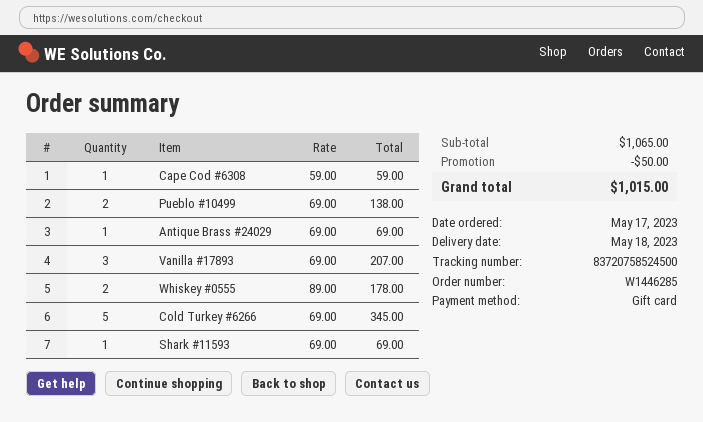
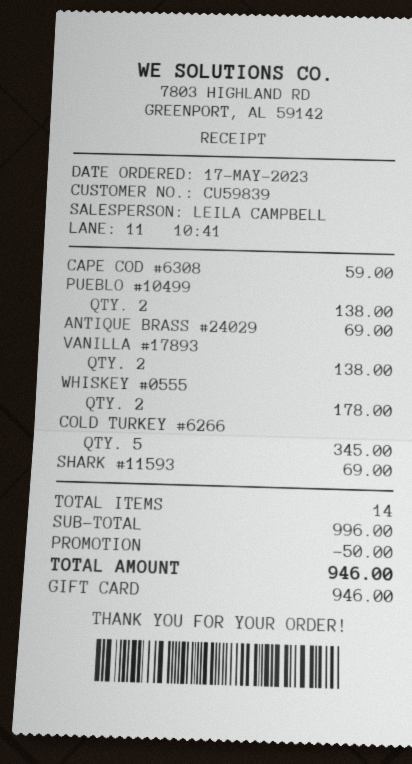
Vanilla #17893: 3 for 207.00 -> 2 for 138.00
subtotal: 1065.00 -> 996.00
total: 1015.00 -> 946.00

